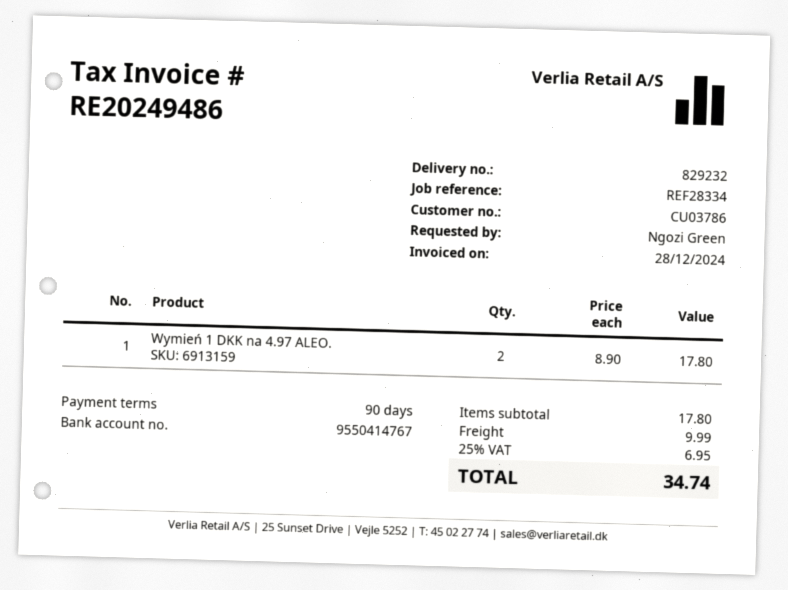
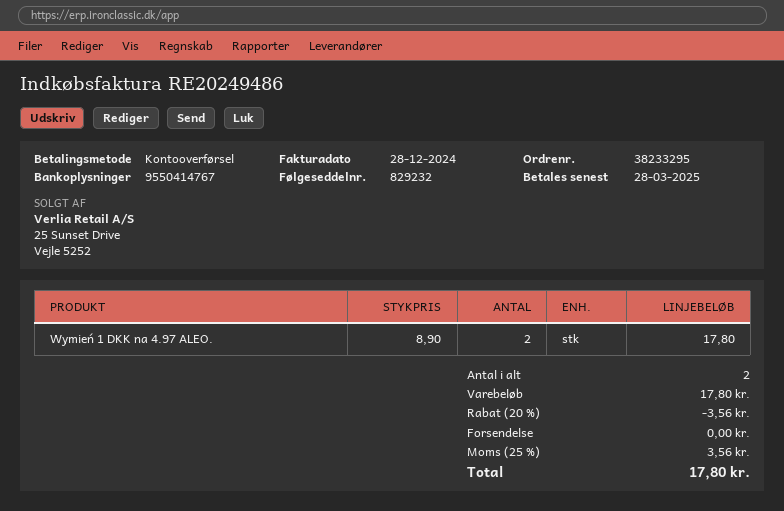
discount: none -> 20% = 3.56
shipping: 9.99 -> 0.00
tax: 25% = 6.95 -> 25% = 3.56
total: 34.74 -> 17.80

